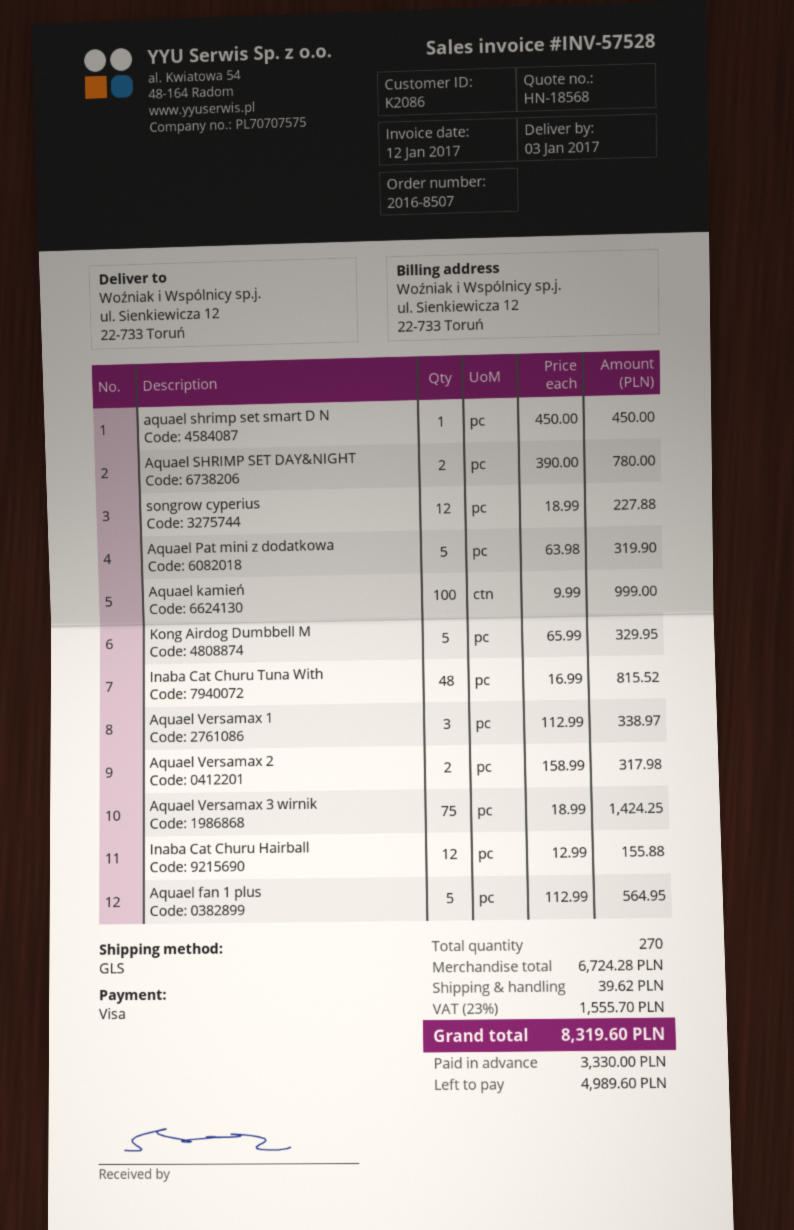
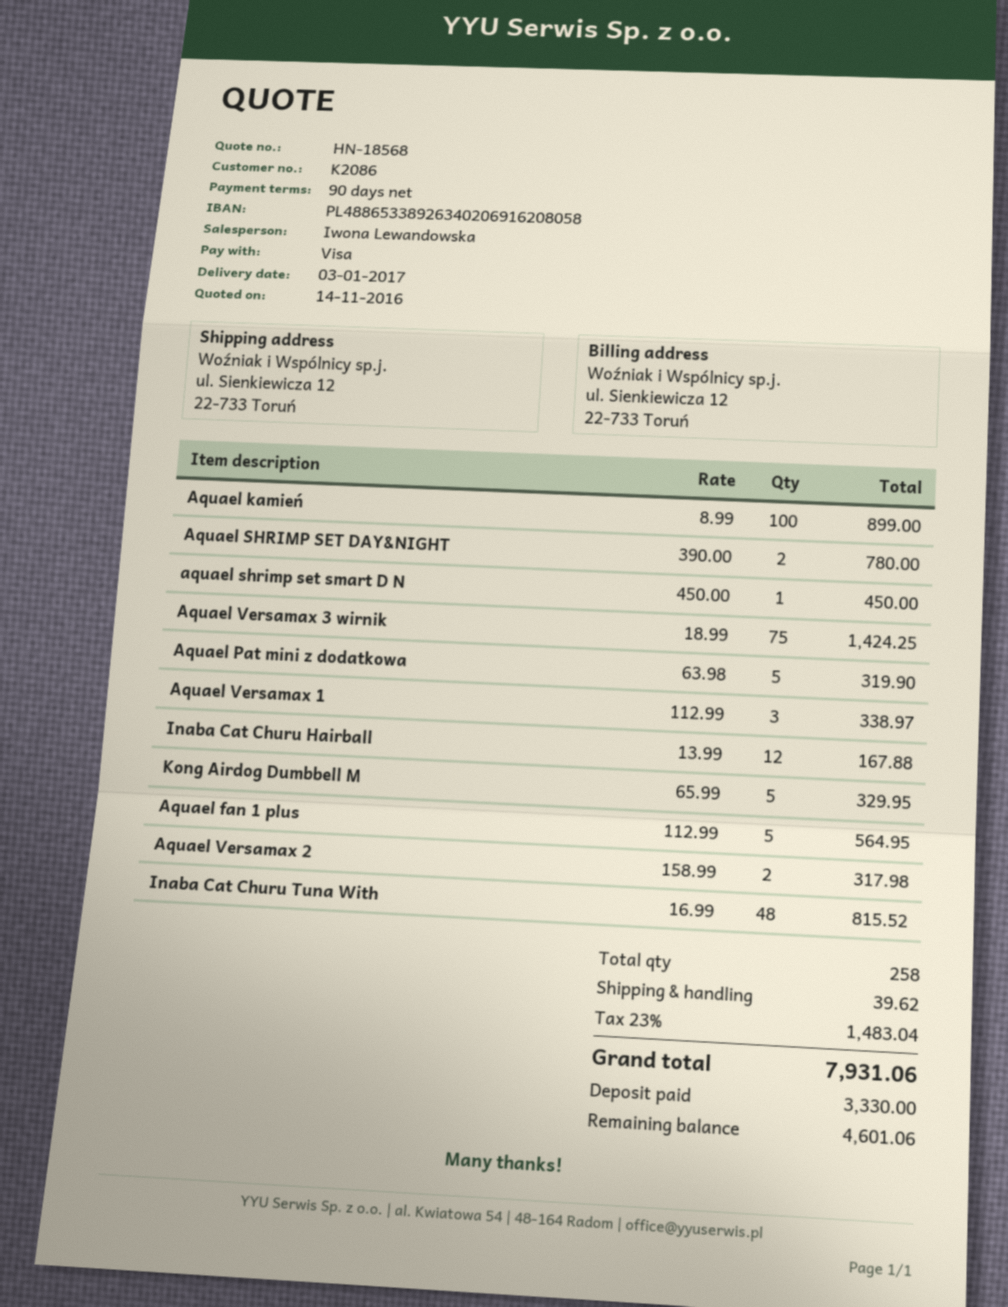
songrow cyperius: 12 x 18.99 = 227.88 -> none
Aquael kamień: 100 x 9.99 = 999.00 -> 100 x 8.99 = 899.00
Inaba Cat Churu Hairball: 12 x 12.99 = 155.88 -> 12 x 13.99 = 167.88
total quantity: 270 -> 258
tax: 23% = 1555.70 -> 23% = 1483.04
total: 8319.60 -> 7931.06
balance: 4989.60 -> 4601.06

